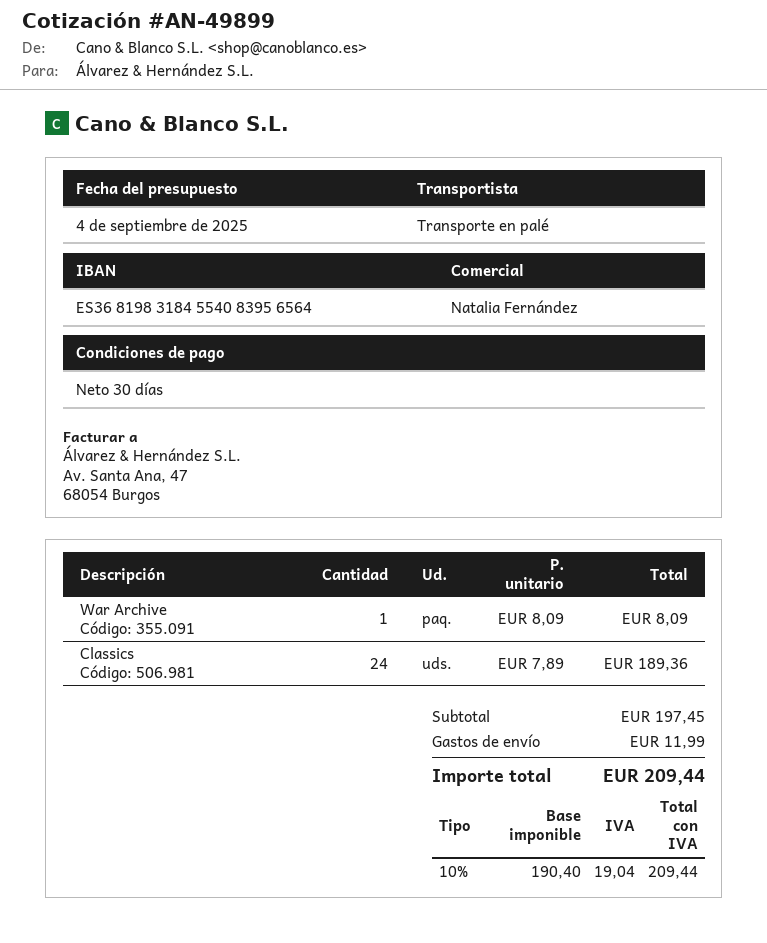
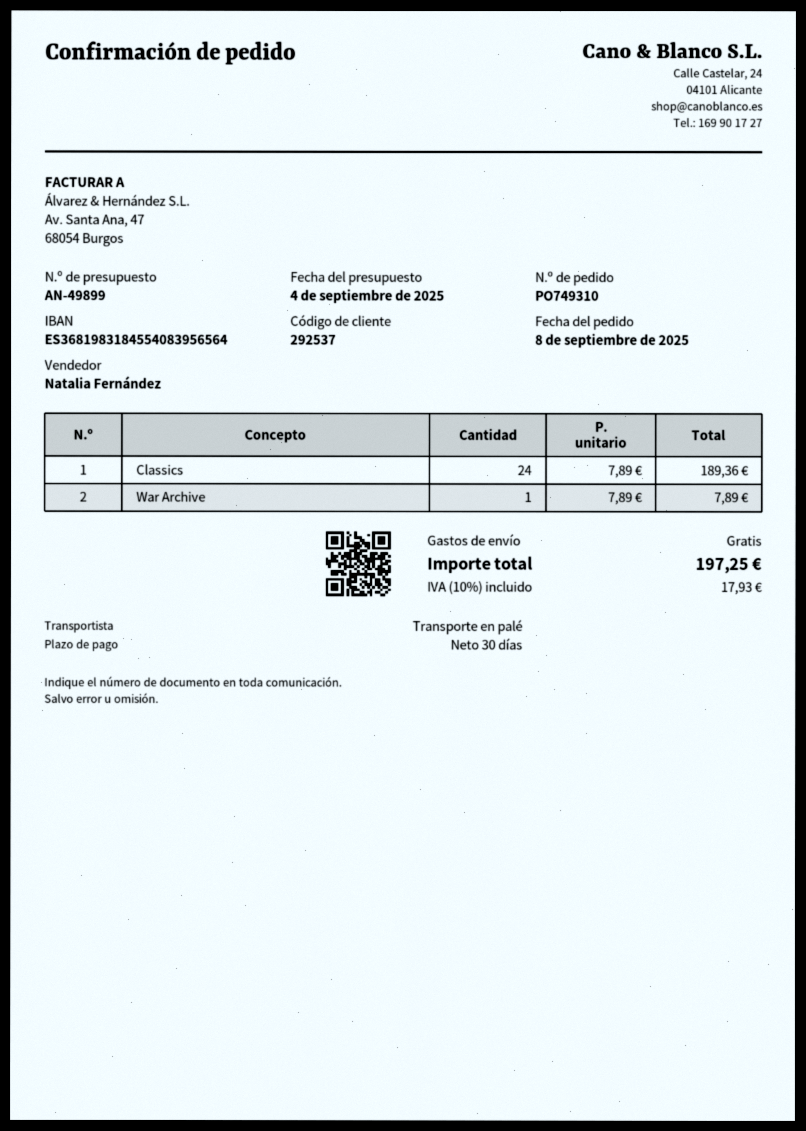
War Archive: 1 x 8.09 = 8.09 -> 1 x 7.89 = 7.89
shipping: 11.99 -> 0.00
tax: 10% = 19.04 -> 10% = 17.93
total: 209.44 -> 197.25

